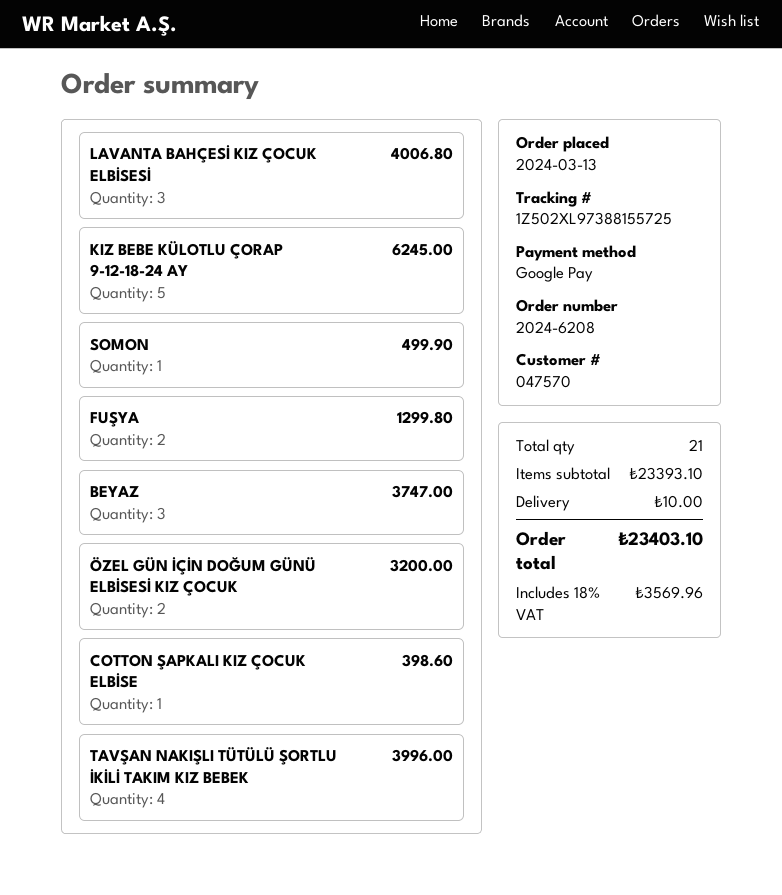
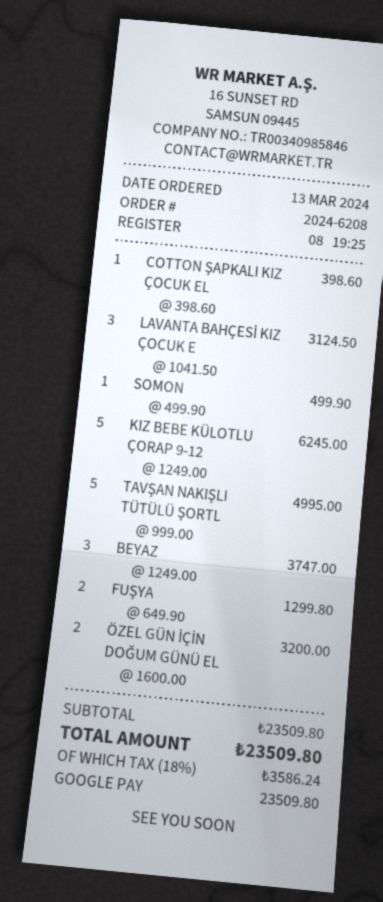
LAVANTA BAHÇESİ KIZ ÇOCUK ELBİSESİ: 3 for 4006.80 -> 3 for 3124.50
TAVŞAN NAKIŞLI TÜTÜLÜ ŞORTLU İKİLİ TAKIM KIZ BEBEK: 4 for 3996.00 -> 5 for 4995.00
subtotal: 23393.10 -> 23509.80
shipping: 10.00 -> none
tax: 18% = 3569.96 -> 18% = 3586.24
total: 23403.10 -> 23509.80

